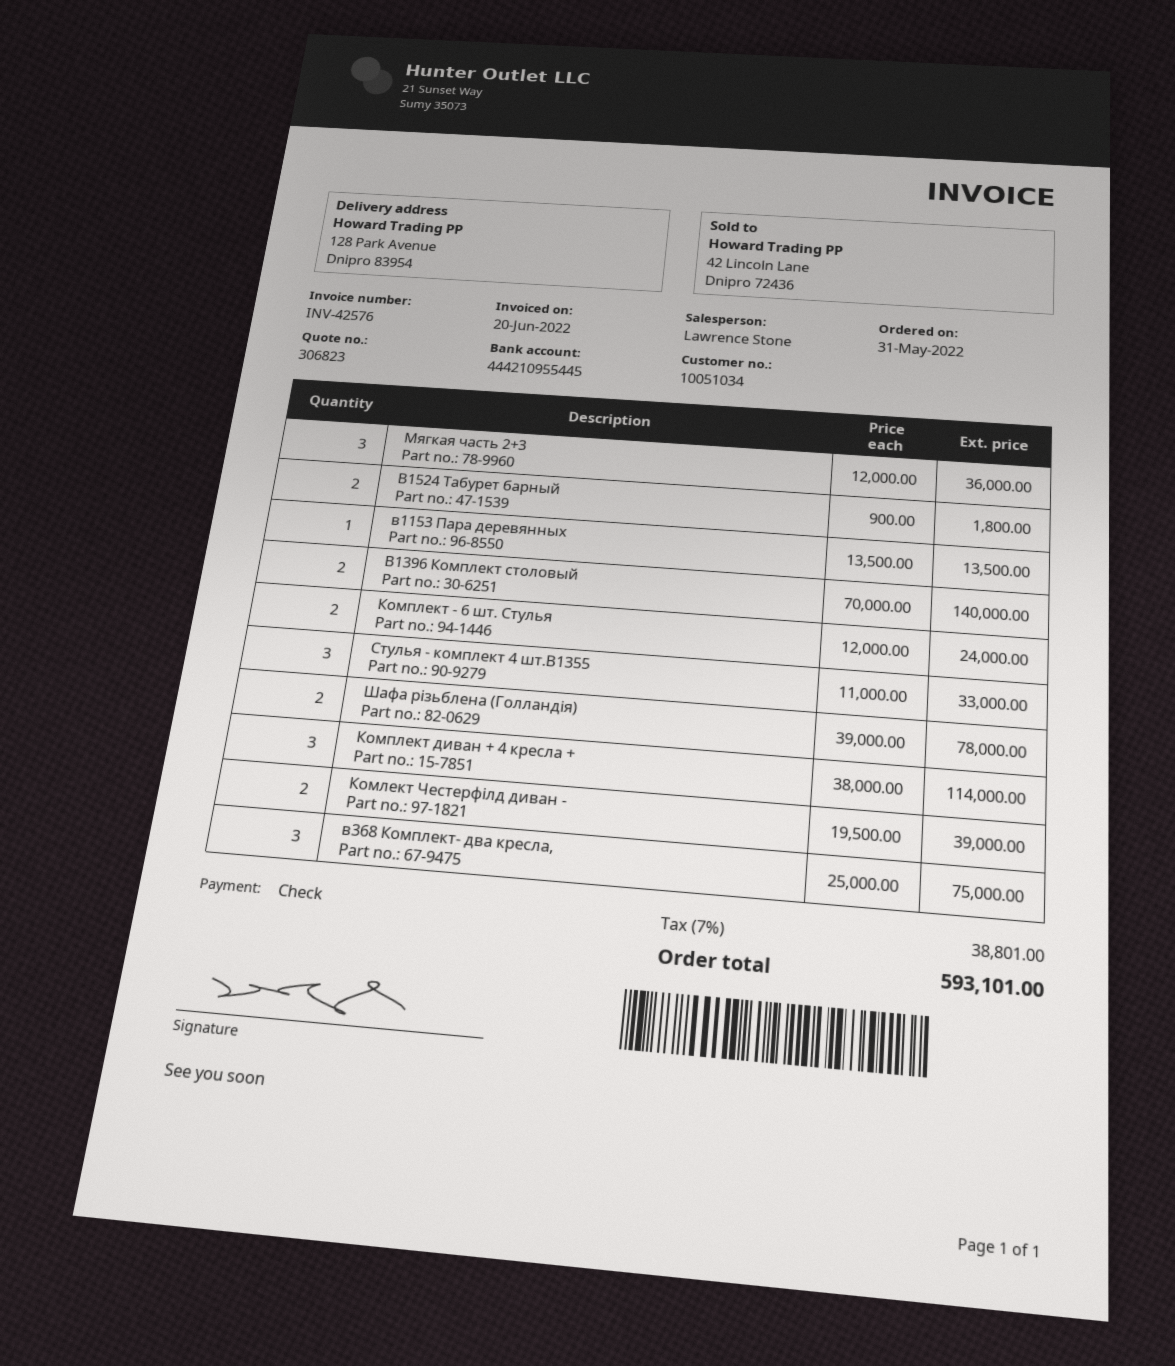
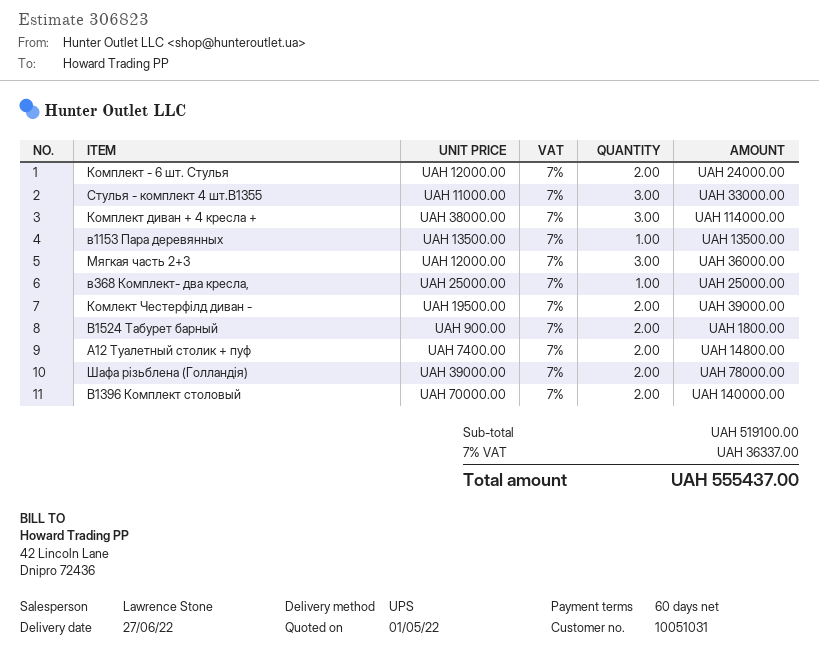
customer number: 10051034 -> 10051031
в368 Комплект- два кресла,: 3 x 25000.00 = 75000.00 -> 1 x 25000.00 = 25000.00
А12 Туалетный столик + пуф: none -> 2 x 7400.00 = 14800.00
tax: 7% = 38801.00 -> 7% = 36337.00
total: 593101.00 -> 555437.00

